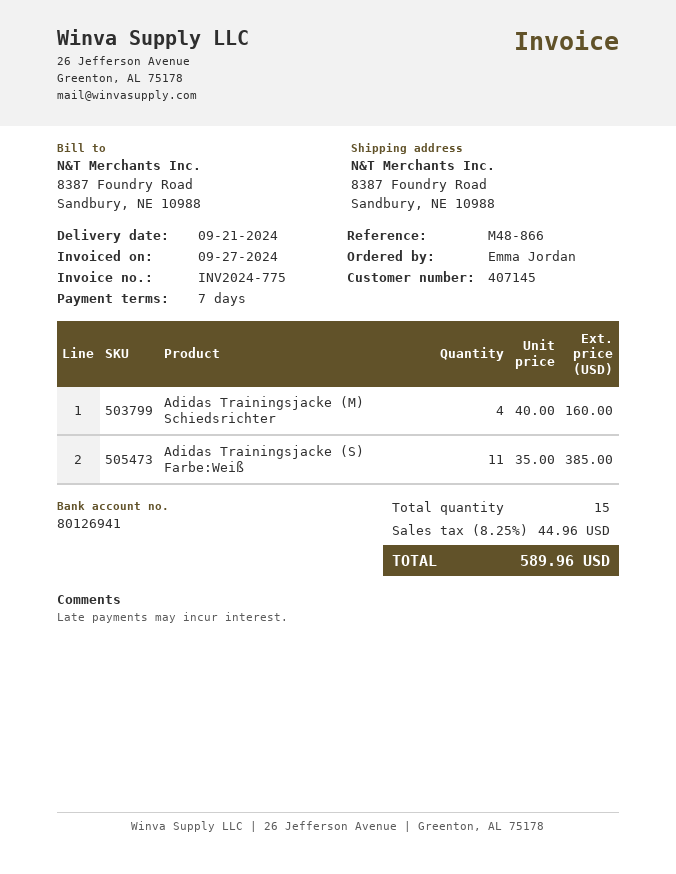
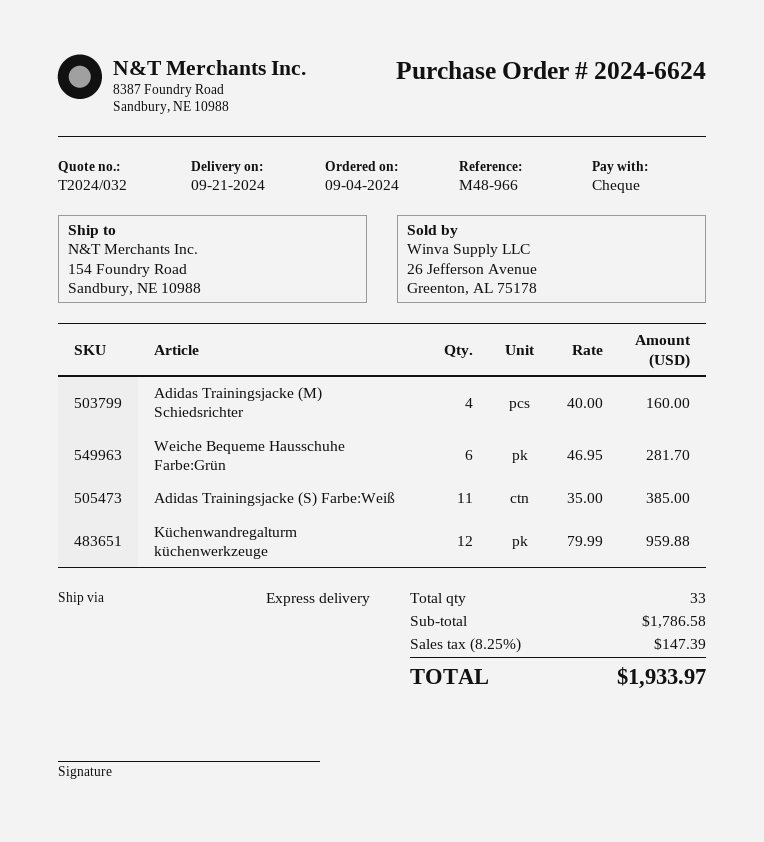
reference: M48-866 -> M48-966
ship to: 8387 Foundry Road, Sandbury, NE 10988 -> 154 Foundry Road, Sandbury, NE 10988
Weiche Bequeme Hausschuhe Farbe:Grün: none -> 6 x 46.95 = 281.70
Küchenwandregalturm küchenwerkzeuge: none -> 12 x 79.99 = 959.88
total quantity: 15 -> 33
tax: 8.25% = 44.96 -> 8.25% = 147.39
total: 589.96 -> 1933.97

